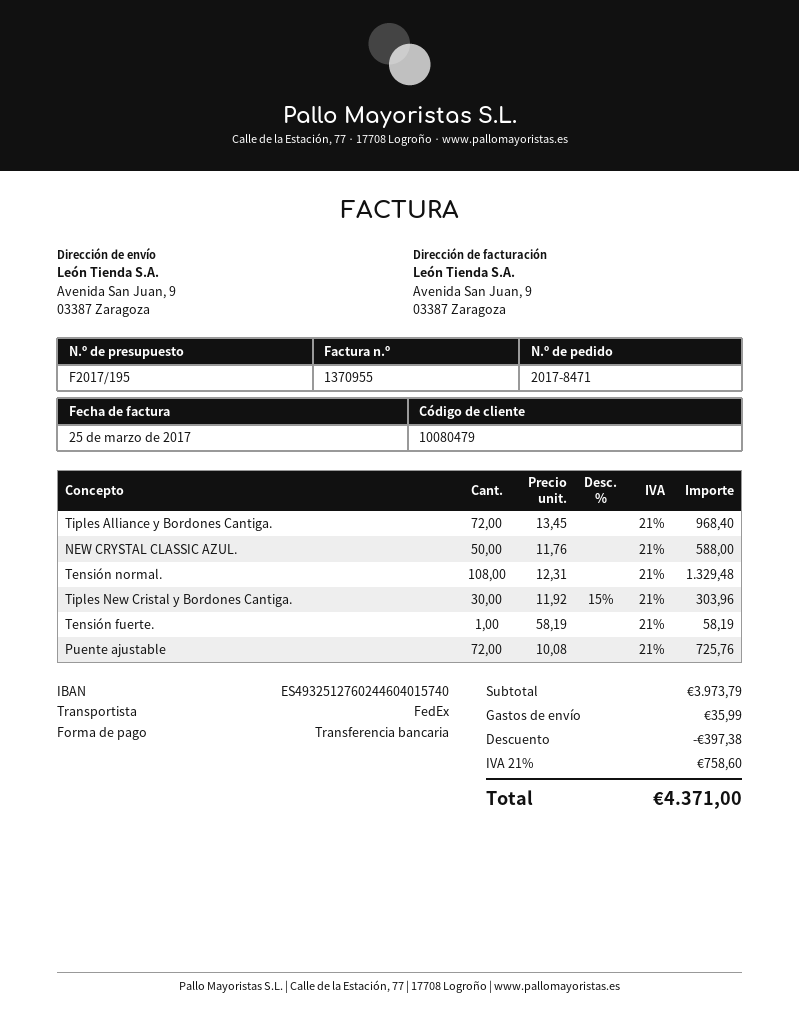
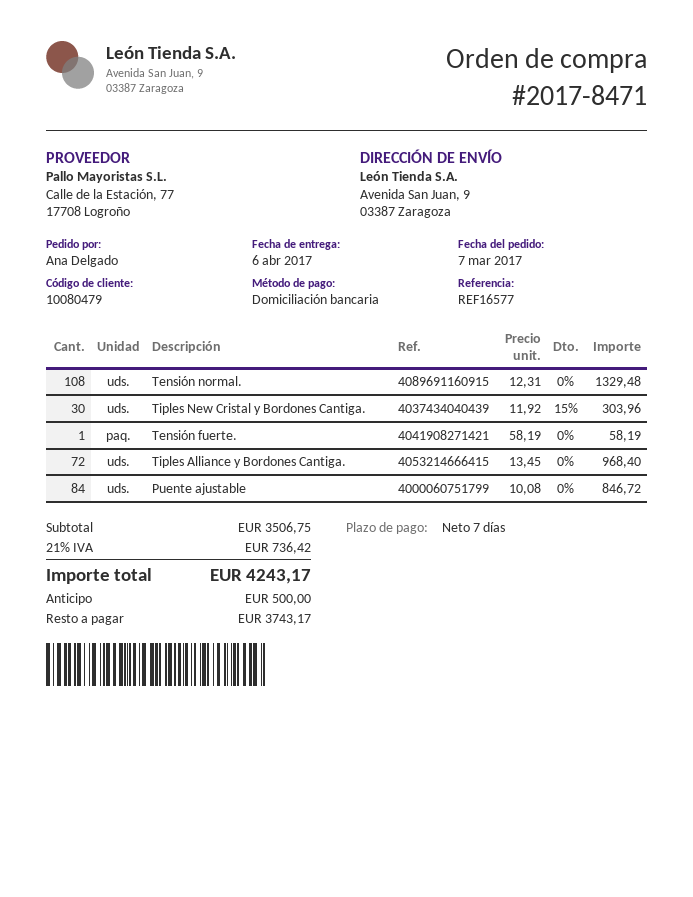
payment method: bank transfer -> direct debit
NEW CRYSTAL CLASSIC AZUL.: 50 x 11.76 = 588.00 -> none
Puente ajustable: 72 x 10.08 = 725.76 -> 84 x 10.08 = 846.72
subtotal: 3973.79 -> 3506.75
discount: 397.38 -> none
shipping: 35.99 -> none
tax: 21% = 758.60 -> 21% = 736.42
total: 4371.00 -> 4243.17

